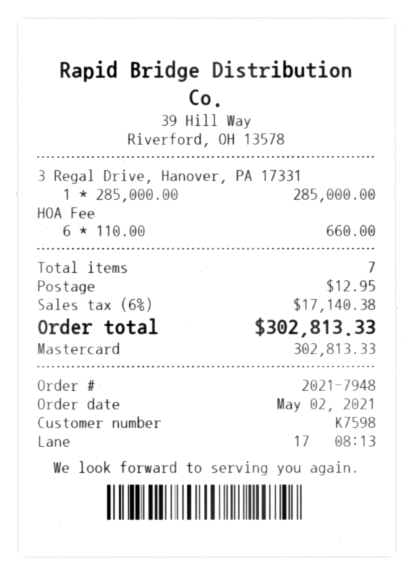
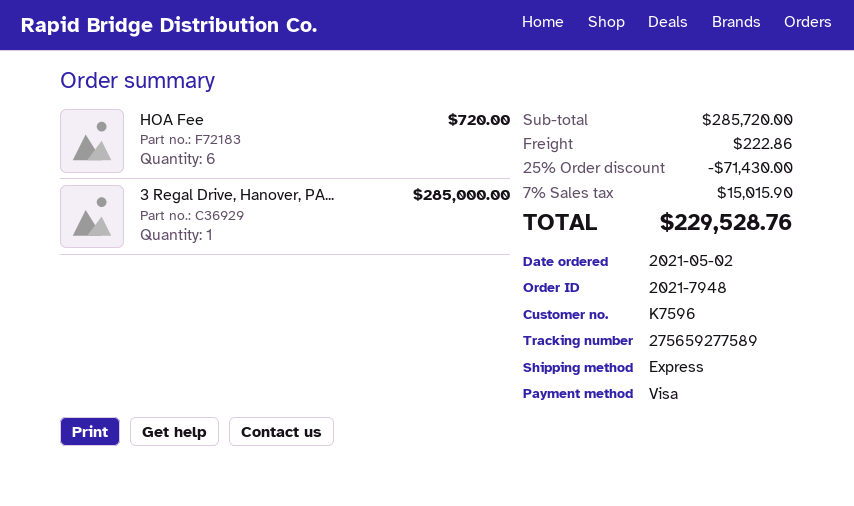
customer number: K7598 -> K7596
payment method: Mastercard -> Visa
HOA Fee: 6 for 660.00 -> 6 for 720.00
discount: none -> 25% = 71430.00
shipping: 12.95 -> 222.86
tax: 6% = 17140.38 -> 7% = 15015.90
total: 302813.33 -> 229528.76

